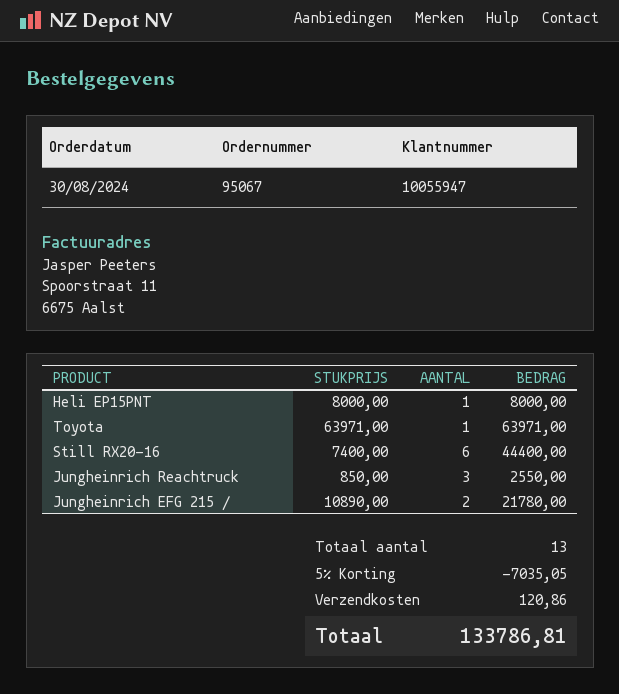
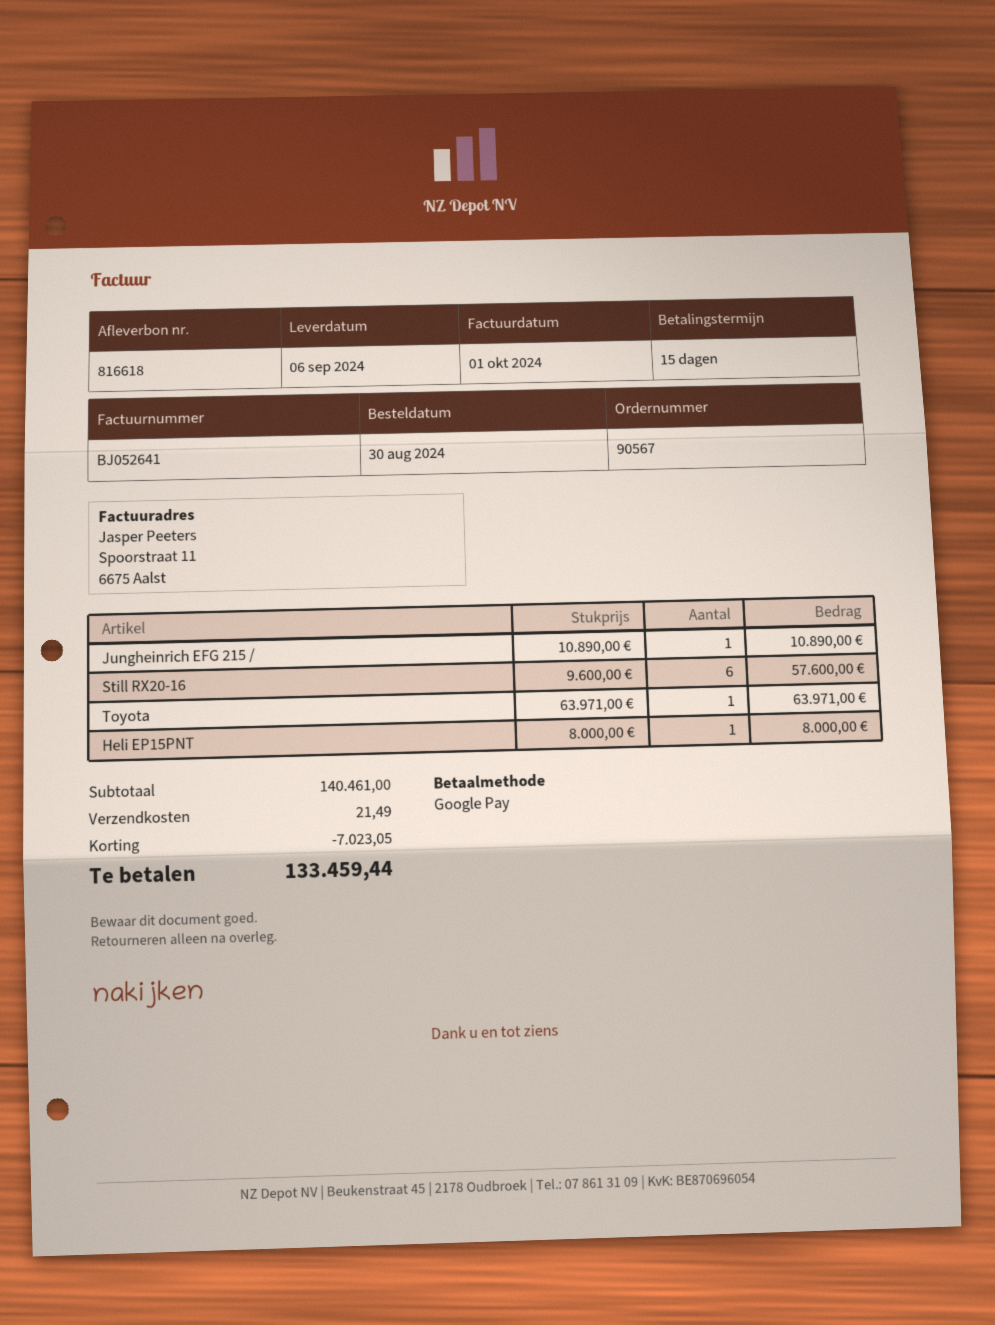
order number: 95067 -> 90567
Still RX20-16: 6 x 7400.00 = 44400.00 -> 6 x 9600.00 = 57600.00
Jungheinrich Reachtruck: 3 x 850.00 = 2550.00 -> none
Jungheinrich EFG 215 /: 2 x 10890.00 = 21780.00 -> 1 x 10890.00 = 10890.00
discount: 7035.05 -> 7023.05
shipping: 120.86 -> 21.49
total: 133786.81 -> 133459.44

